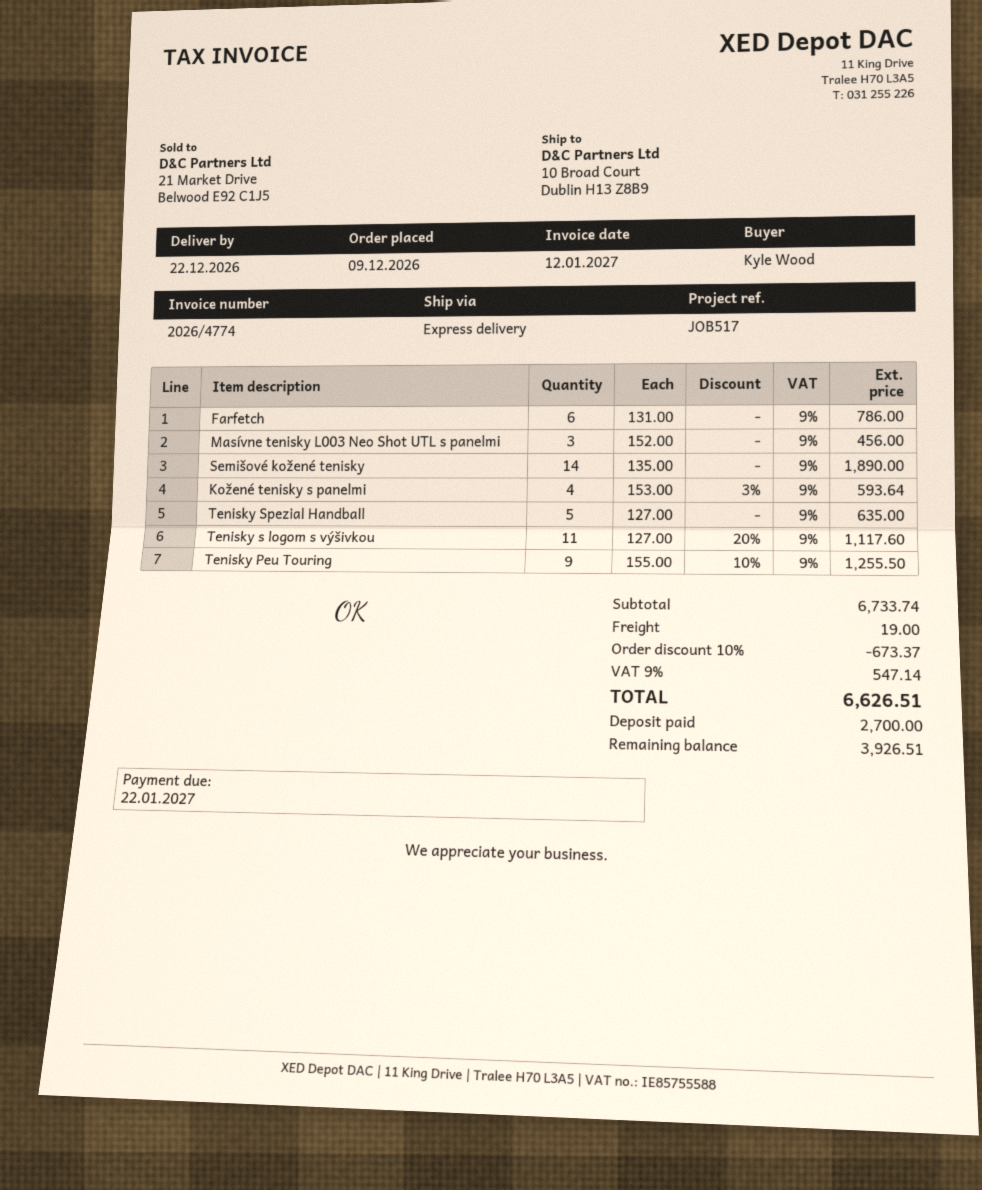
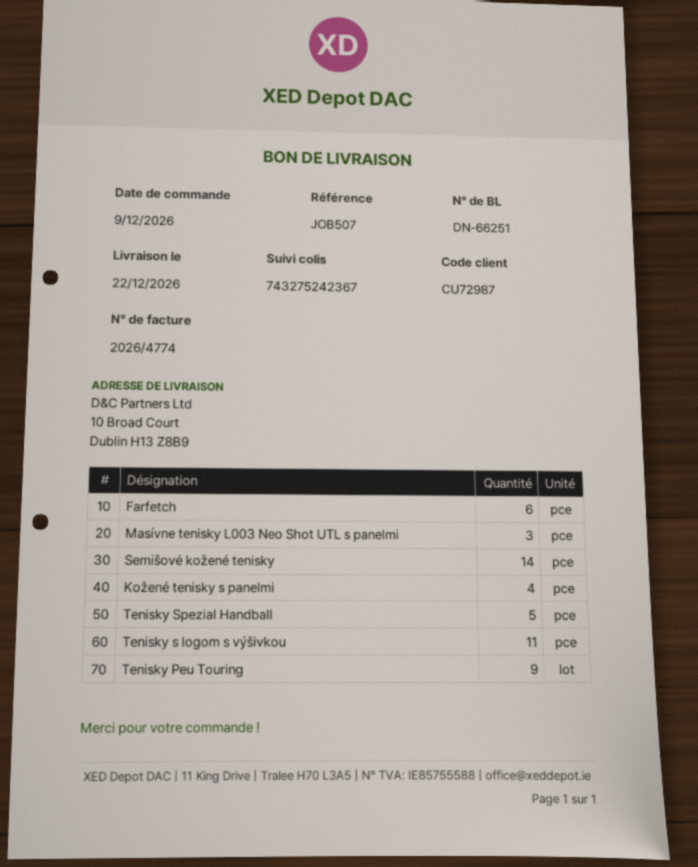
reference: JOB517 -> JOB507

